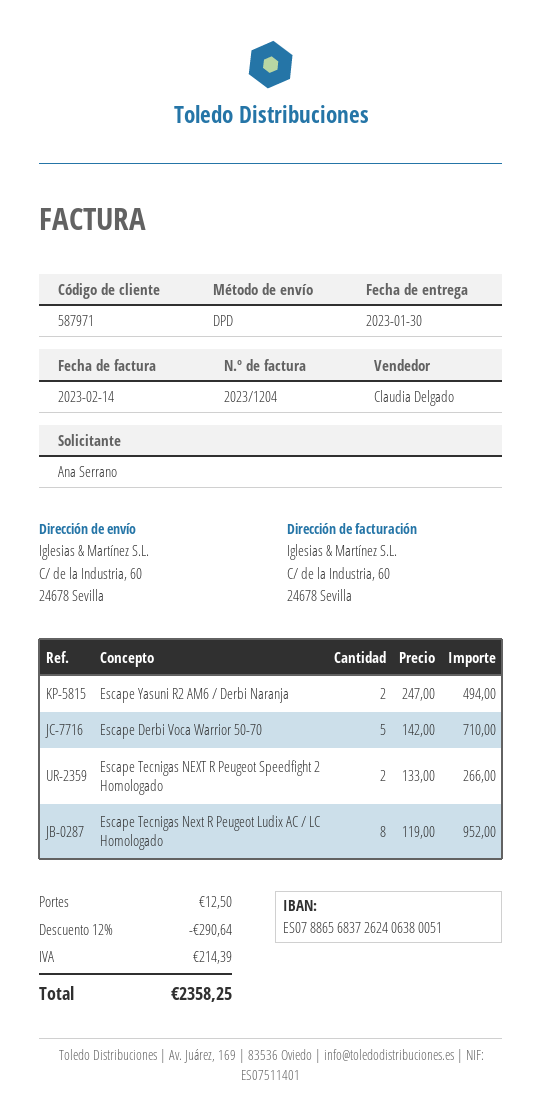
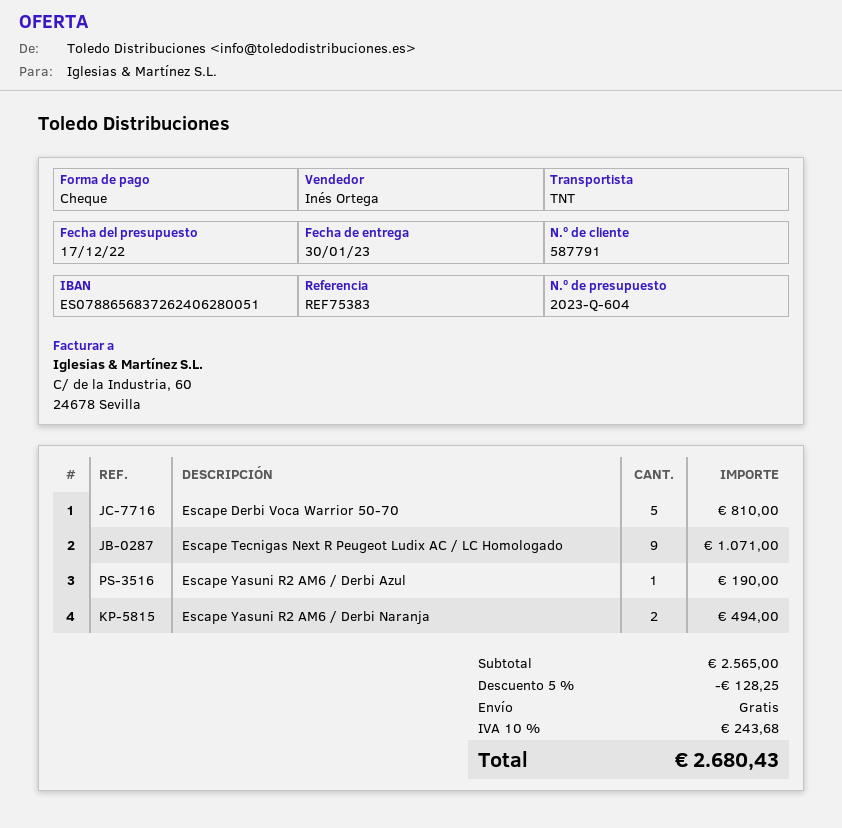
customer number: 587971 -> 587791
sales rep: Claudia Delgado -> Inés Ortega
bank account: ES0788656837262406380051 -> ES0788656837262406280051
shipping method: DPD -> TNT
Escape Derbi Voca Warrior 50-70: 5 for 710.00 -> 5 for 810.00
Escape Tecnigas NEXT R Peugeot Speedfight 2 Homologado: 2 for 266.00 -> none
Escape Tecnigas Next R Peugeot Ludix AC / LC Homologado: 8 for 952.00 -> 9 for 1071.00
Escape Yasuni R2 AM6 / Derbi Azul: none -> 1 for 190.00
discount: 12% = 290.64 -> 5% = 128.25
shipping: 12.50 -> 0.00
tax: 214.39 -> 243.68
total: 2358.25 -> 2680.43

